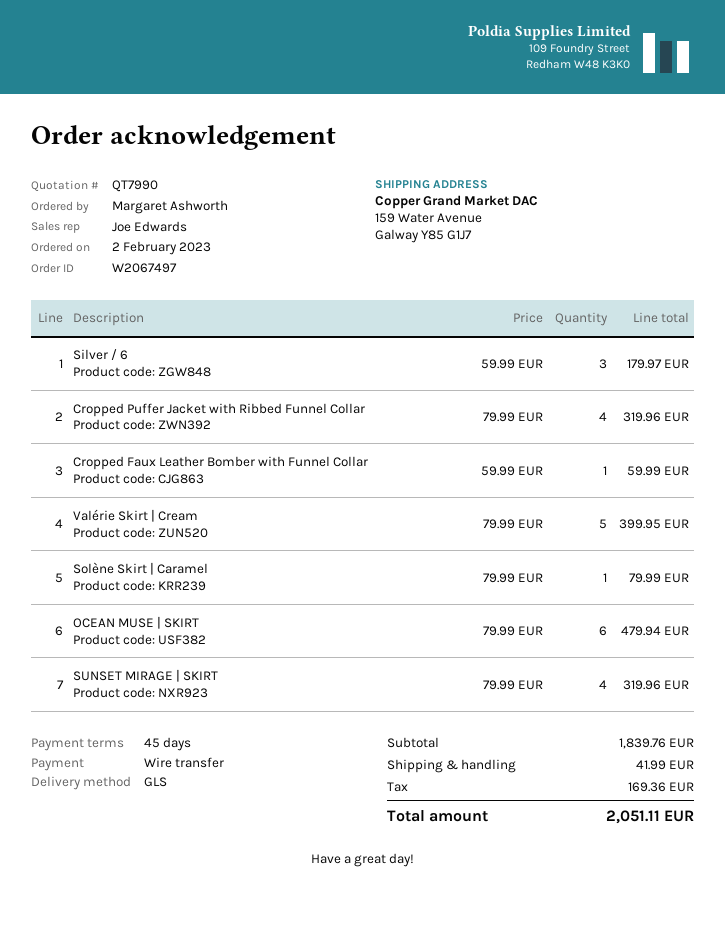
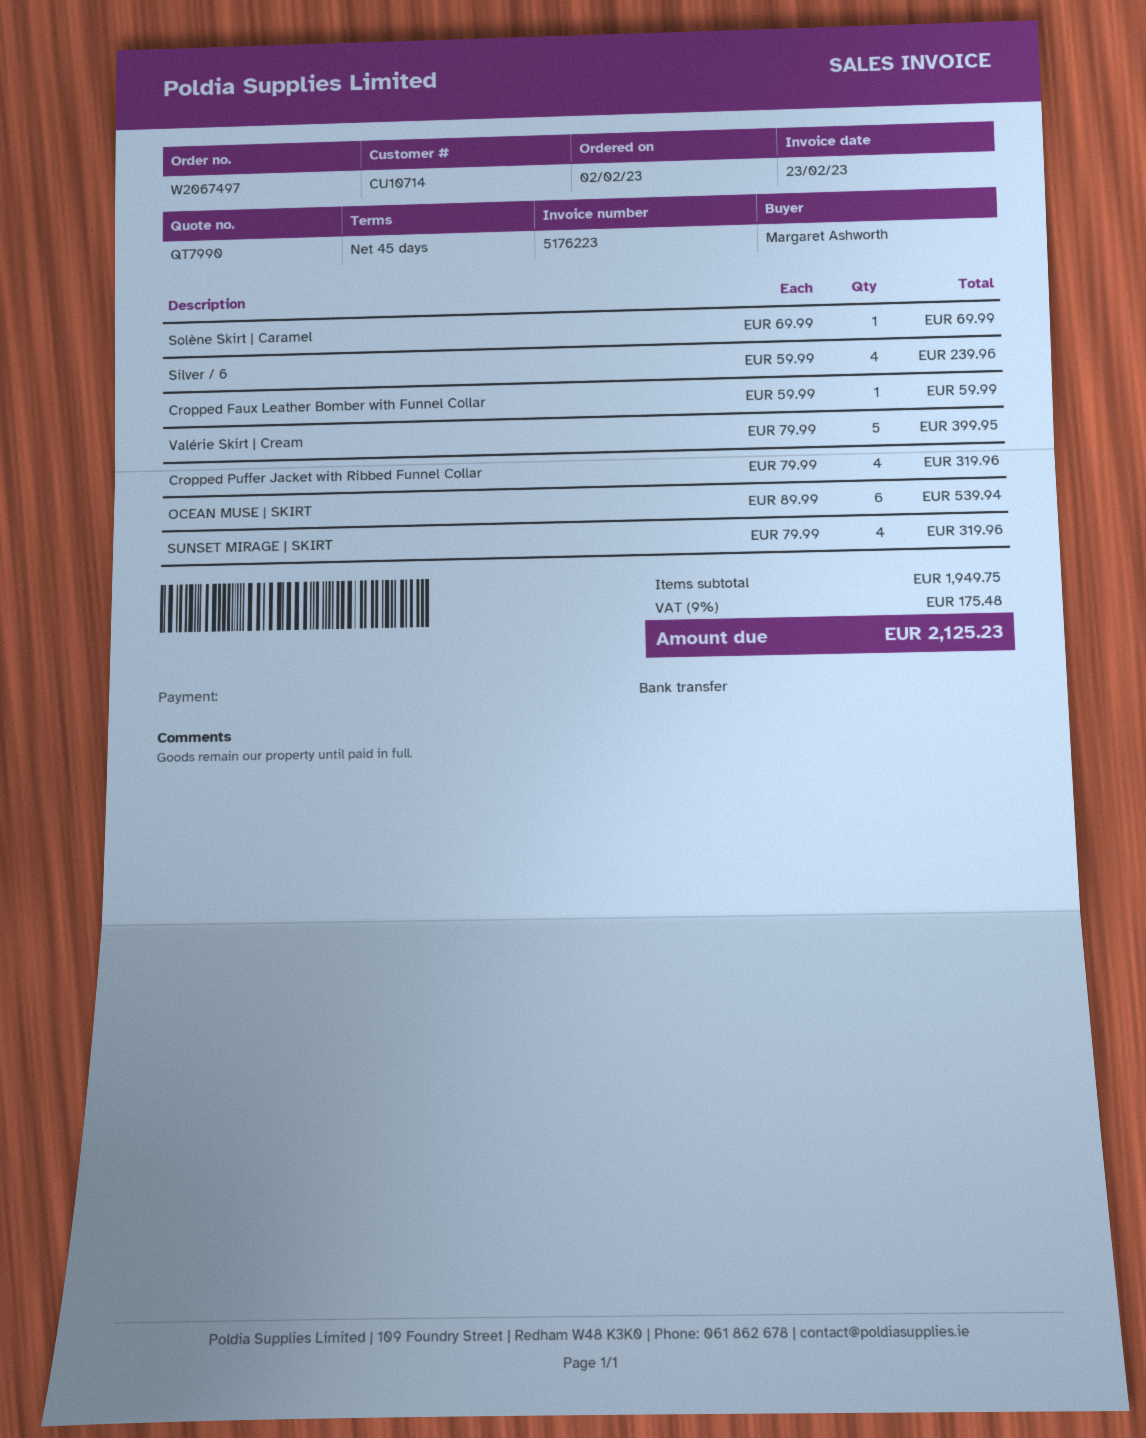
Silver / 6: 3 x 59.99 = 179.97 -> 4 x 59.99 = 239.96
Solène Skirt | Caramel: 1 x 79.99 = 79.99 -> 1 x 69.99 = 69.99
OCEAN MUSE | SKIRT: 6 x 79.99 = 479.94 -> 6 x 89.99 = 539.94
subtotal: 1839.76 -> 1949.75
shipping: 41.99 -> none
tax: 169.36 -> 175.48
total: 2051.11 -> 2125.23

